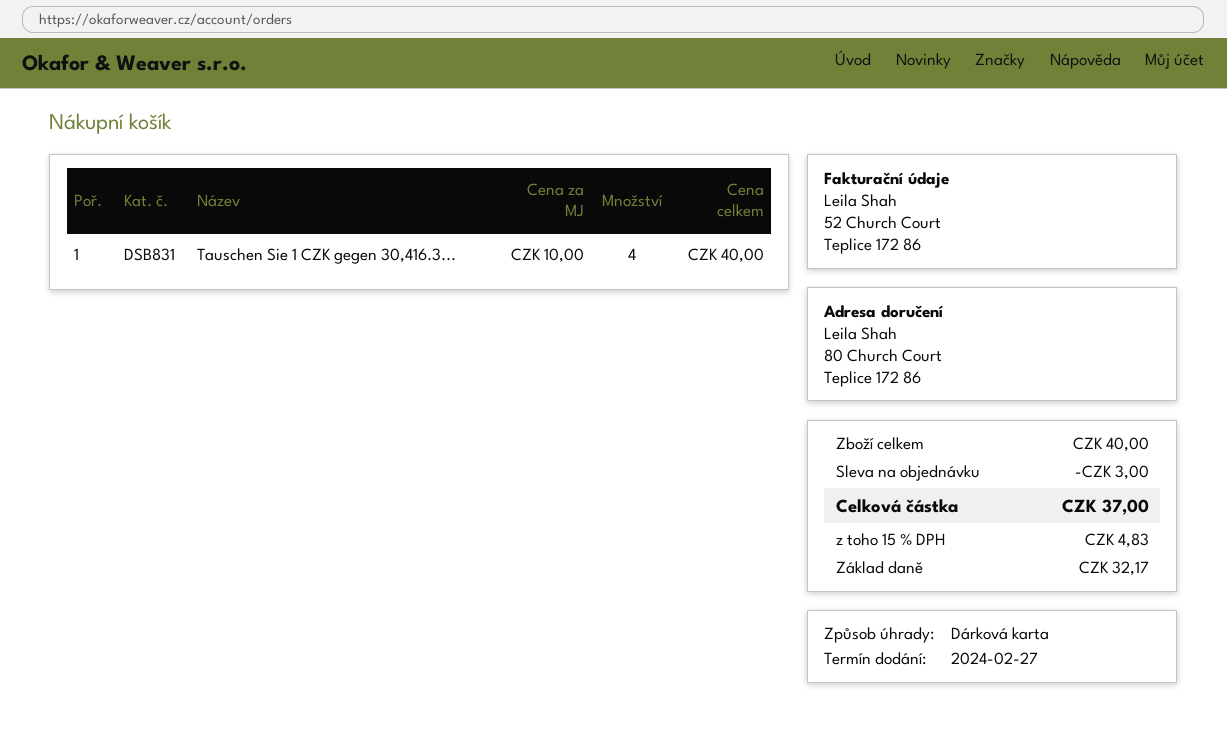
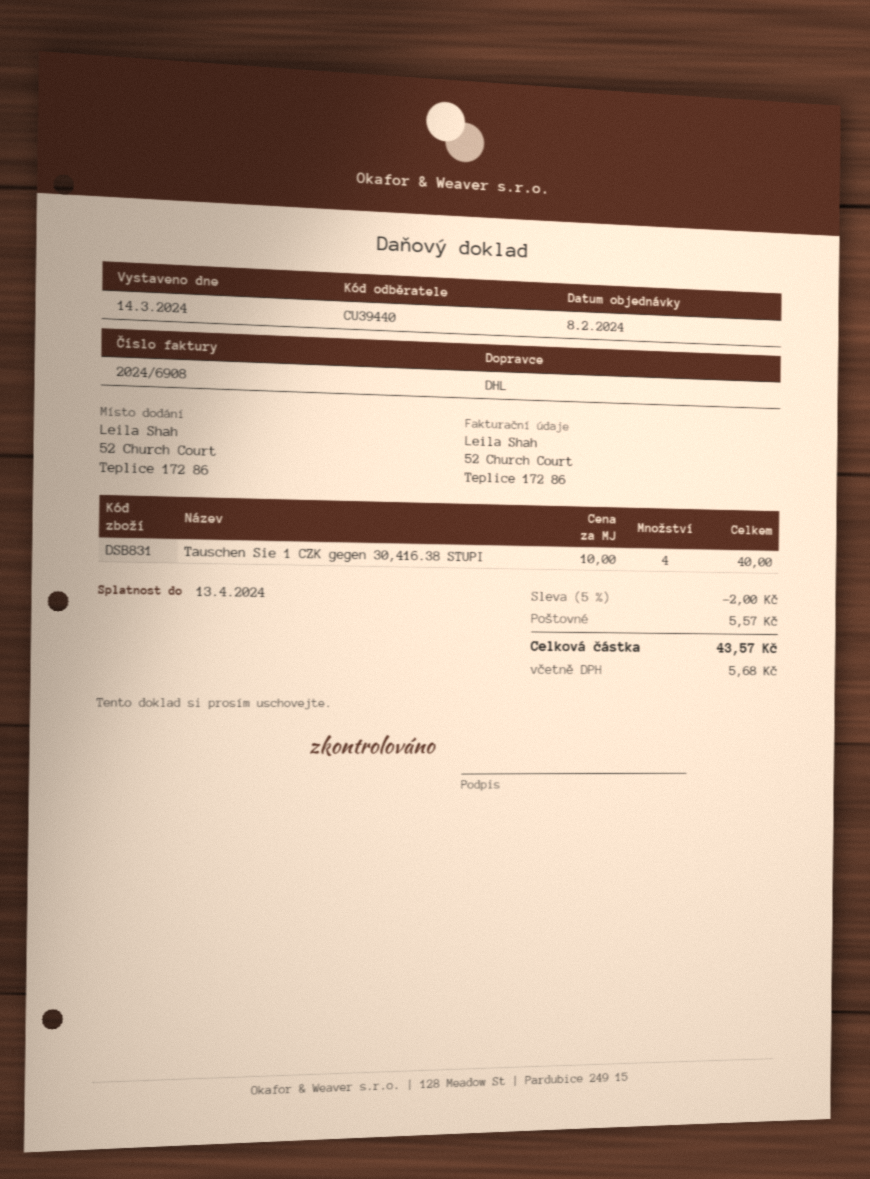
ship to: 80 Church Court, Teplice 172 86 -> 52 Church Court, Teplice 172 86
discount: 3.00 -> 2.00
shipping: none -> 5.57
tax: 4.83 -> 5.68
total: 37.00 -> 43.57

